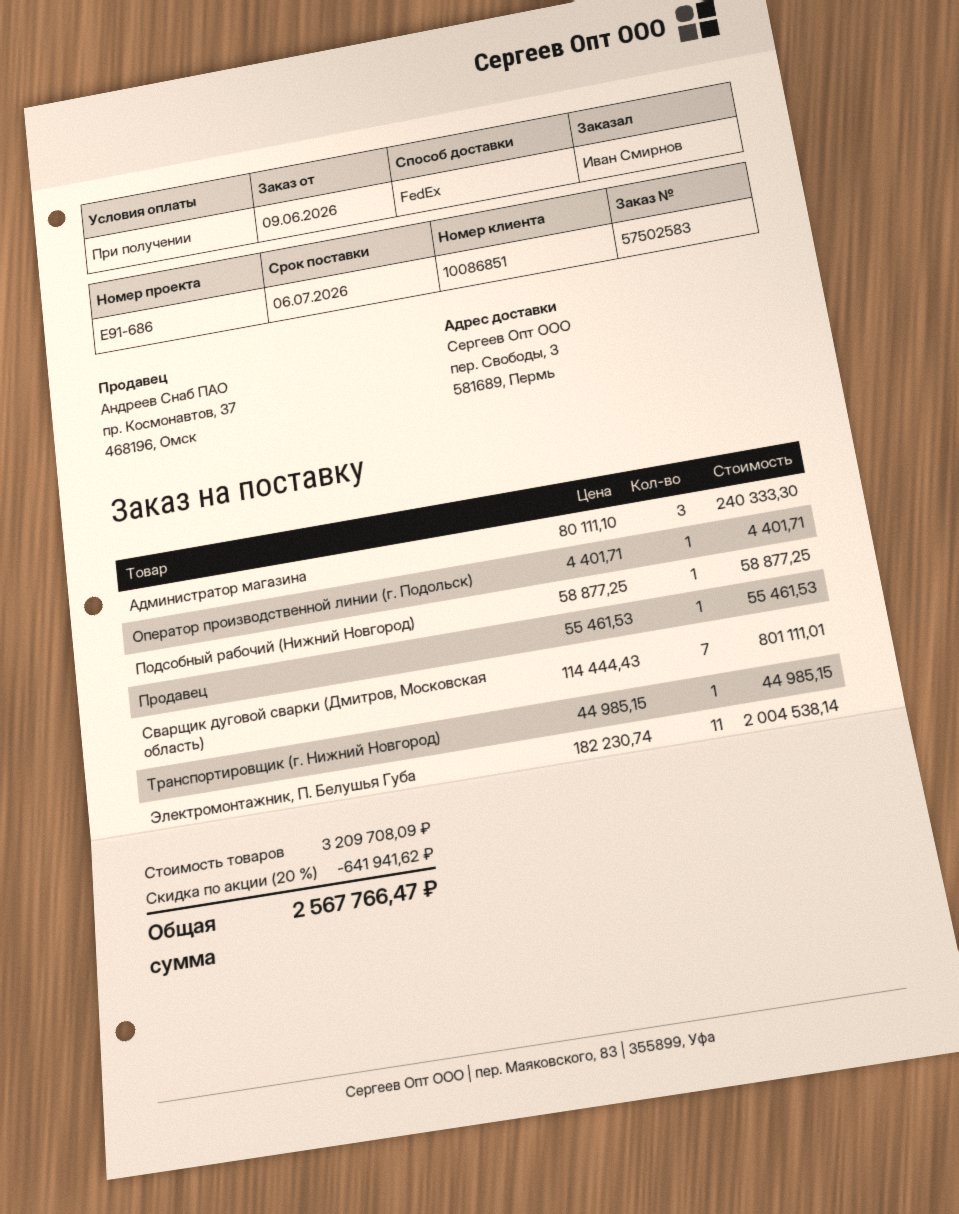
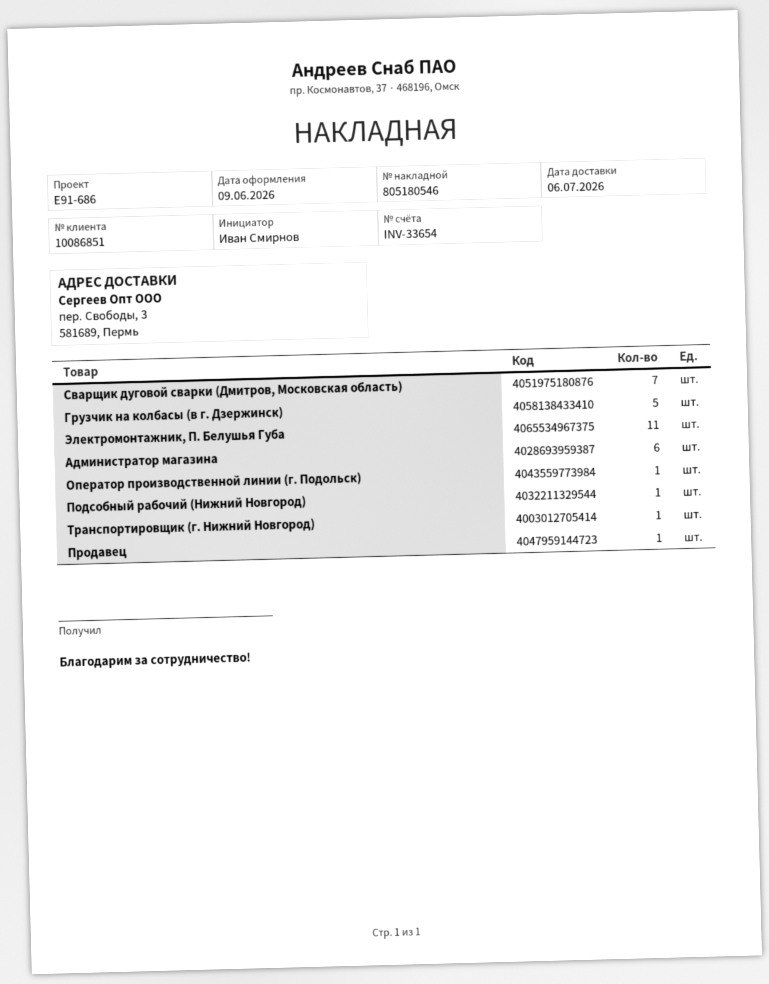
Администратор магазина: 3 -> 6
Грузчик на колбасы (в г. Дзержинск): none -> 5

